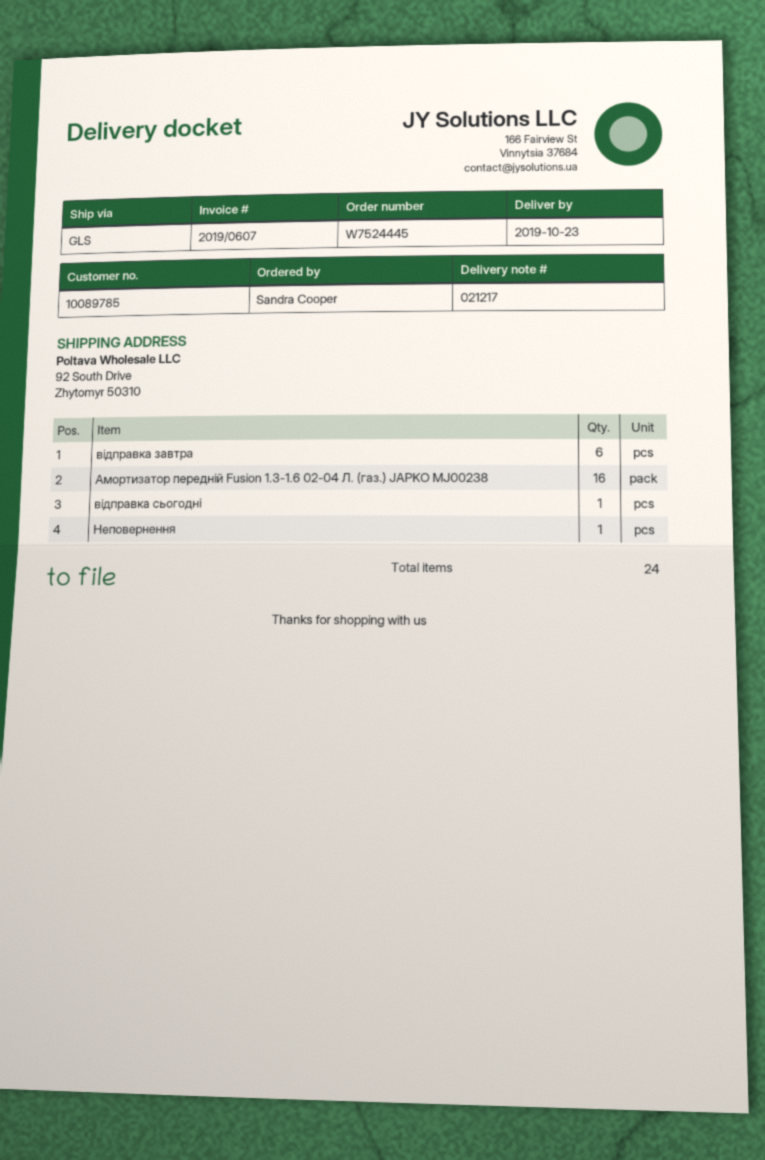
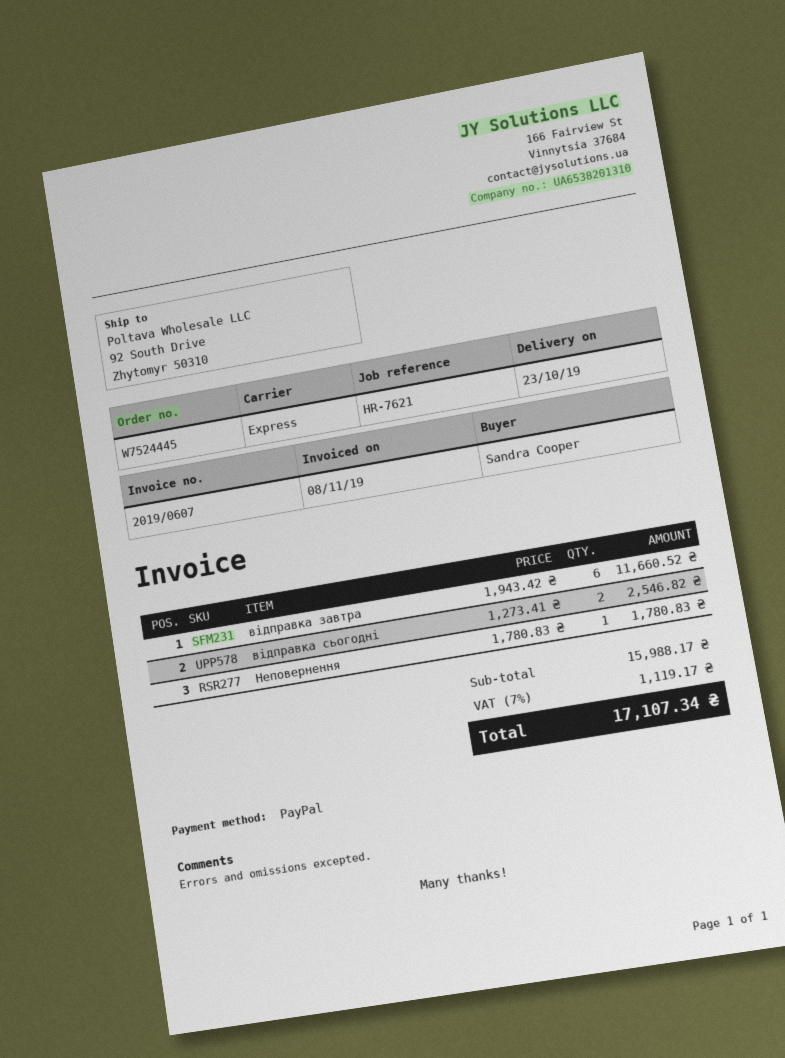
shipping method: GLS -> express
Амортизатор передній Fusion 1.3-1.6 02-04 Л. (газ.) JAPKO MJ00238: 16 -> none
відправка сьогодні: 1 -> 2

